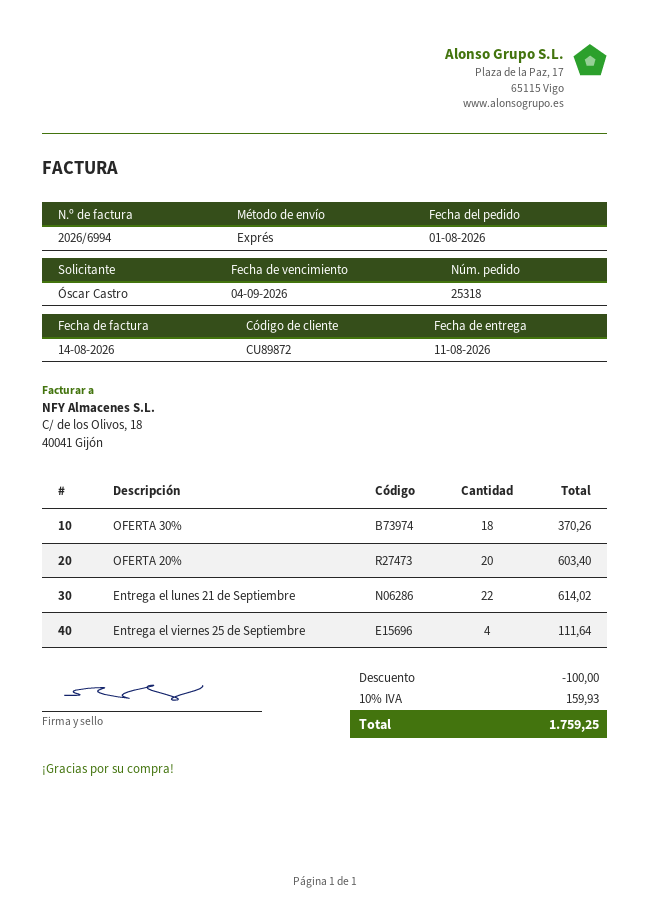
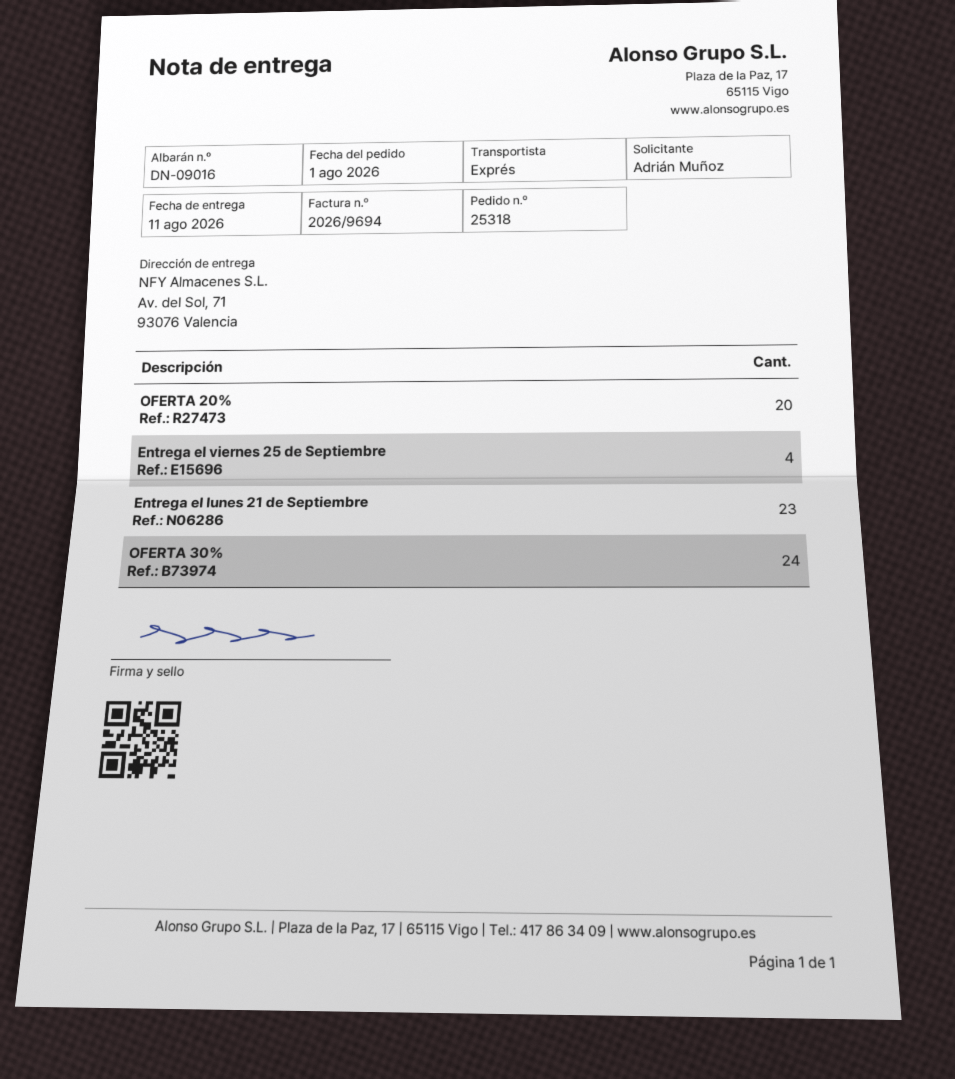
invoice number: 2026/6994 -> 2026/9694
ordered by: Óscar Castro -> Adrián Muñoz
OFERTA 30%: 18 -> 24
Entrega el lunes 21 de Septiembre: 22 -> 23

